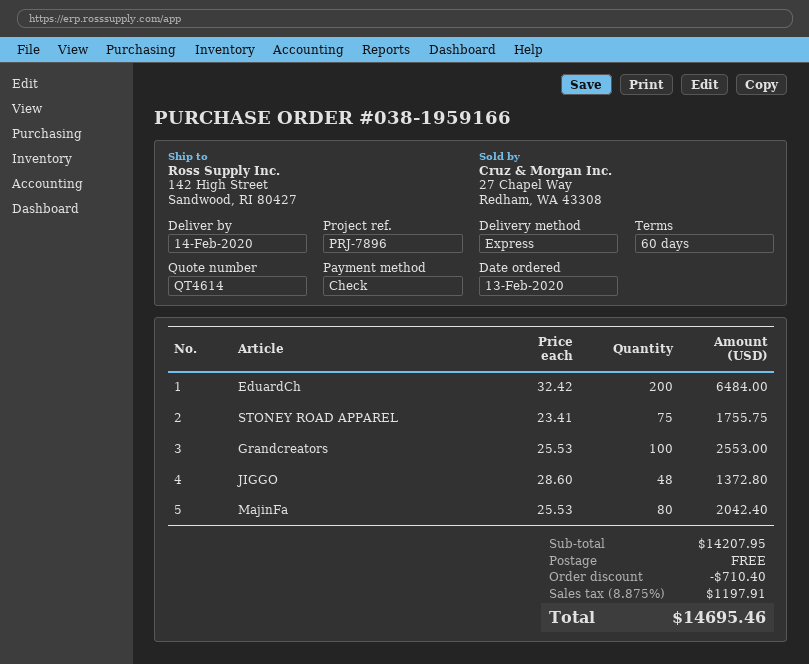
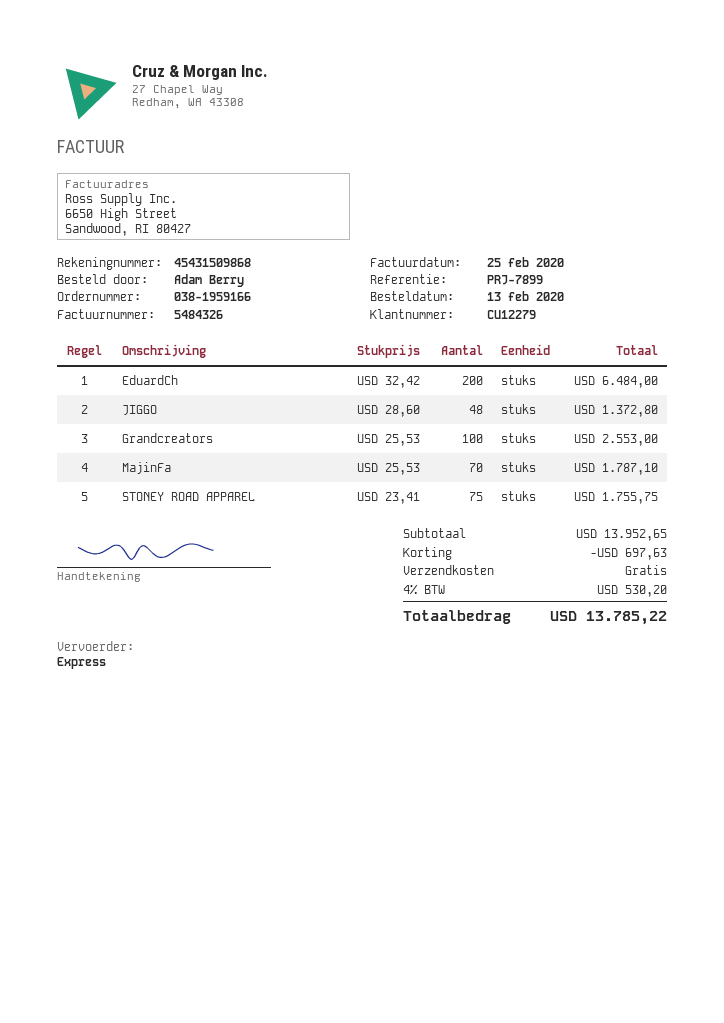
reference: PRJ-7896 -> PRJ-7899
MajinFa: 80 x 25.53 = 2042.40 -> 70 x 25.53 = 1787.10
subtotal: 14207.95 -> 13952.65
discount: 710.40 -> 697.63
tax: 8.875% = 1197.91 -> 4% = 530.20
total: 14695.46 -> 13785.22

